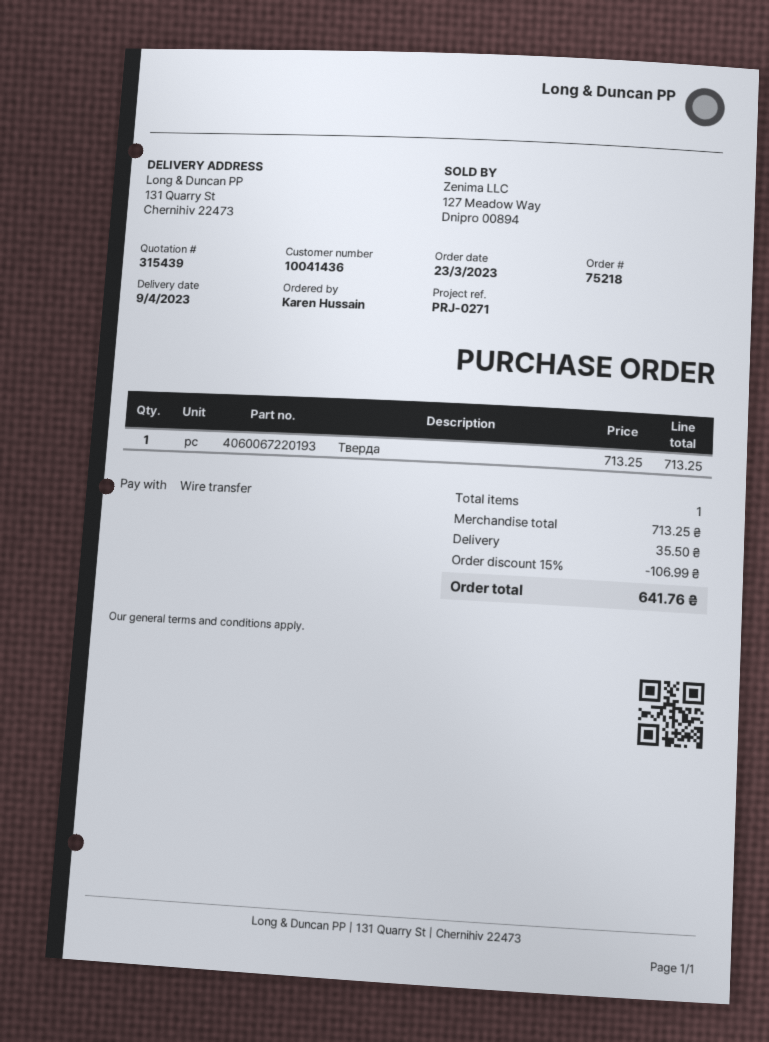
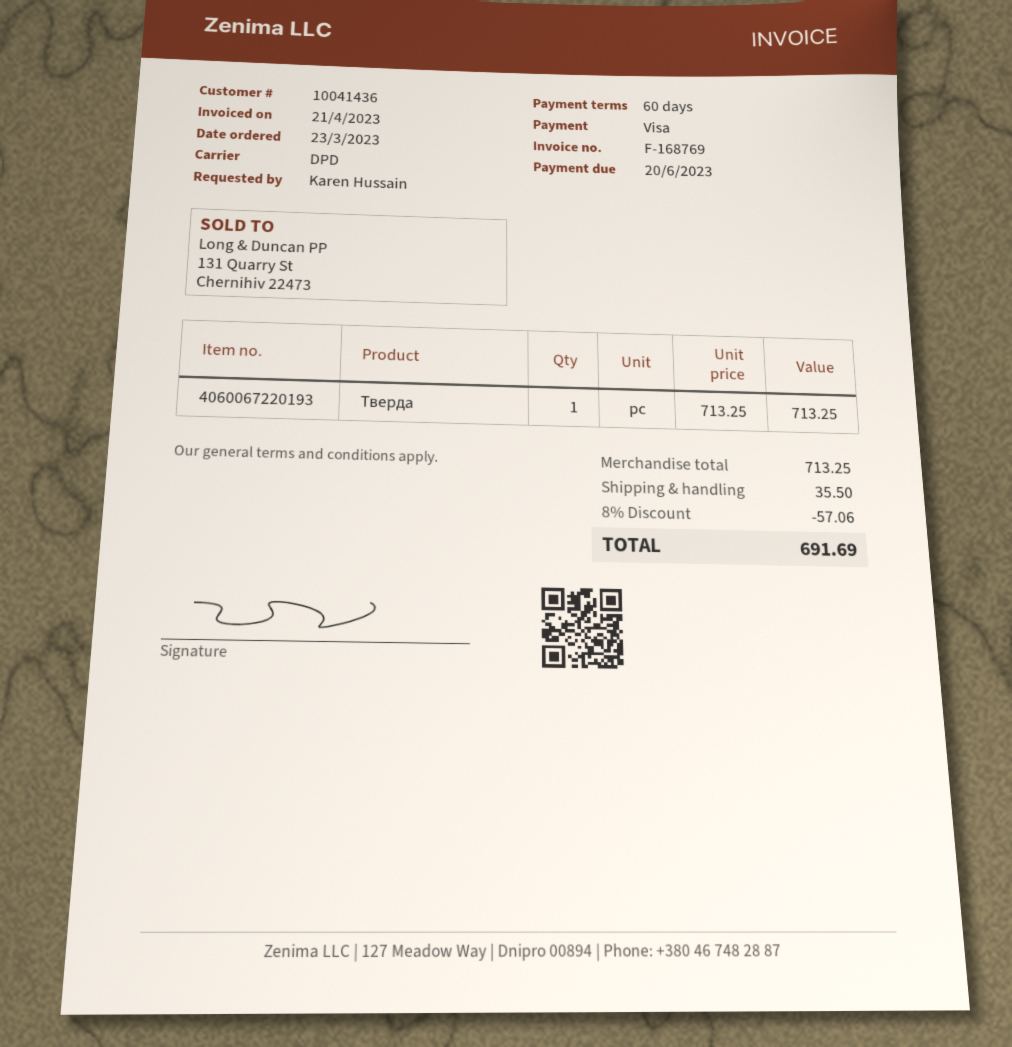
payment method: bank transfer -> Visa
discount: 15% = 106.99 -> 8% = 57.06
total: 641.76 -> 691.69

